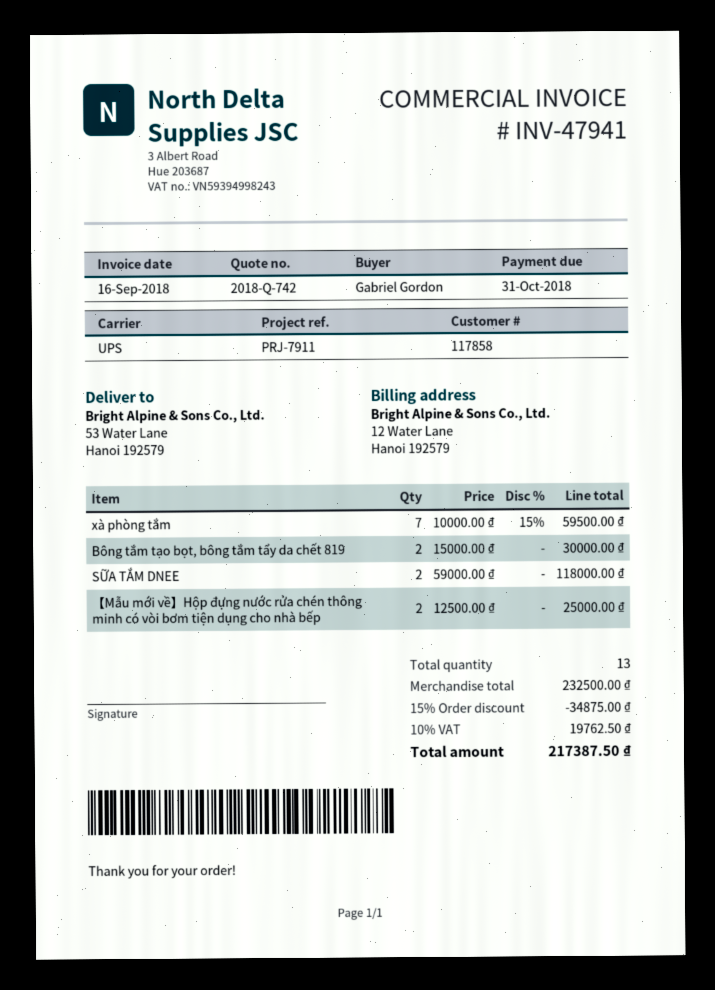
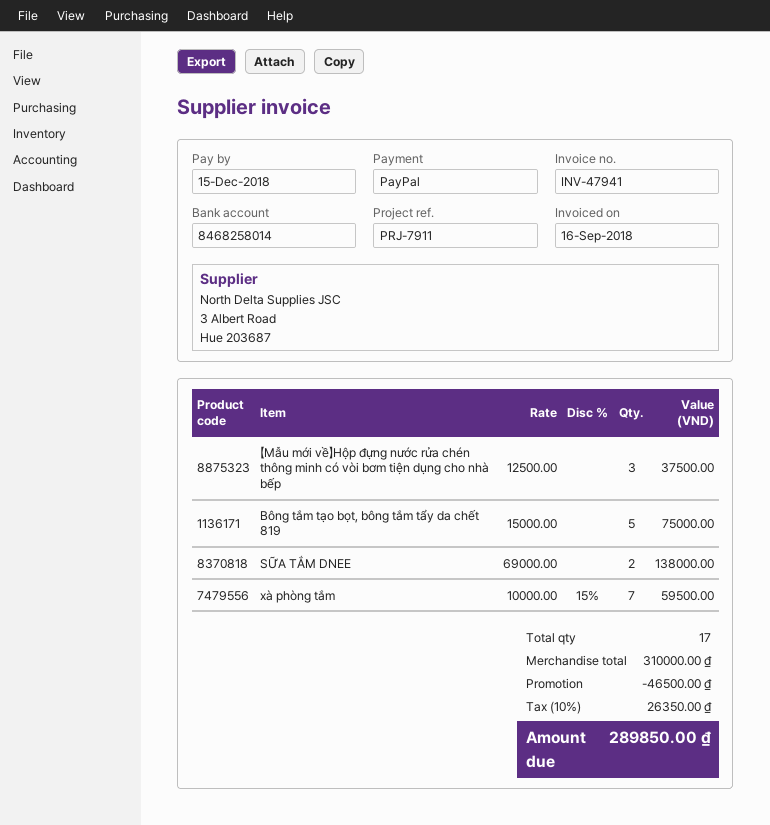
due date: 2018-10-31 -> 2018-12-15
Bông tắm tạo bọt, bông tắm tẩy da chết 819: 2 x 15000.00 = 30000.00 -> 5 x 15000.00 = 75000.00
SỮA TẮM DNEE: 2 x 59000.00 = 118000.00 -> 2 x 69000.00 = 138000.00
【Mẫu mới về】Hộp đựng nước rửa chén thông minh có vòi bơm tiện dụng cho nhà bếp: 2 x 12500.00 = 25000.00 -> 3 x 12500.00 = 37500.00
total quantity: 13 -> 17
subtotal: 232500.00 -> 310000.00
discount: 34875.00 -> 46500.00
tax: 10% = 19762.50 -> 10% = 26350.00
total: 217387.50 -> 289850.00

